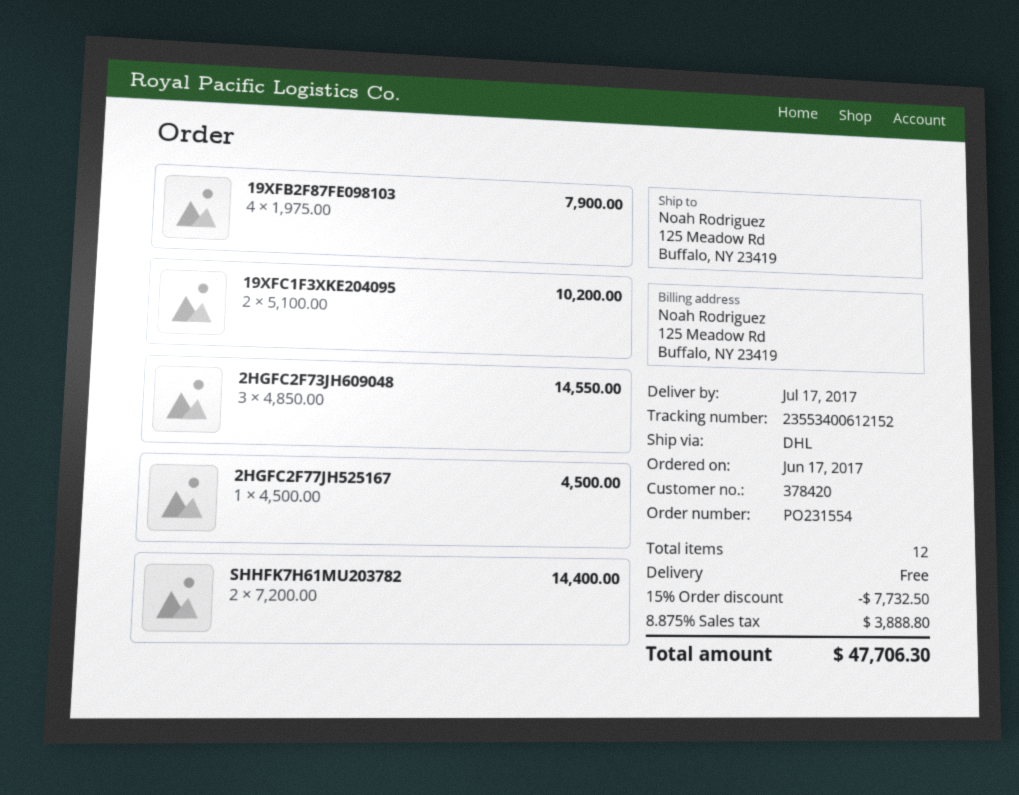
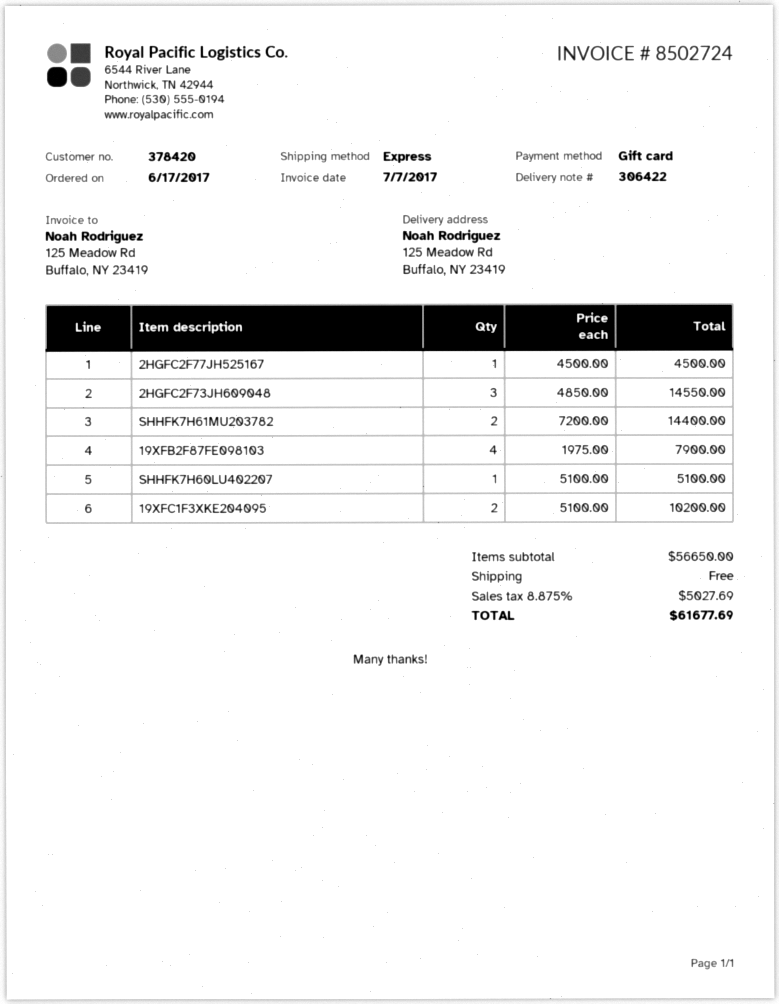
shipping method: DHL -> express
SHHFK7H60LU402207: none -> 1 x 5100.00 = 5100.00
discount: 15% = 7732.50 -> none
tax: 8.875% = 3888.80 -> 8.875% = 5027.69
total: 47706.30 -> 61677.69

